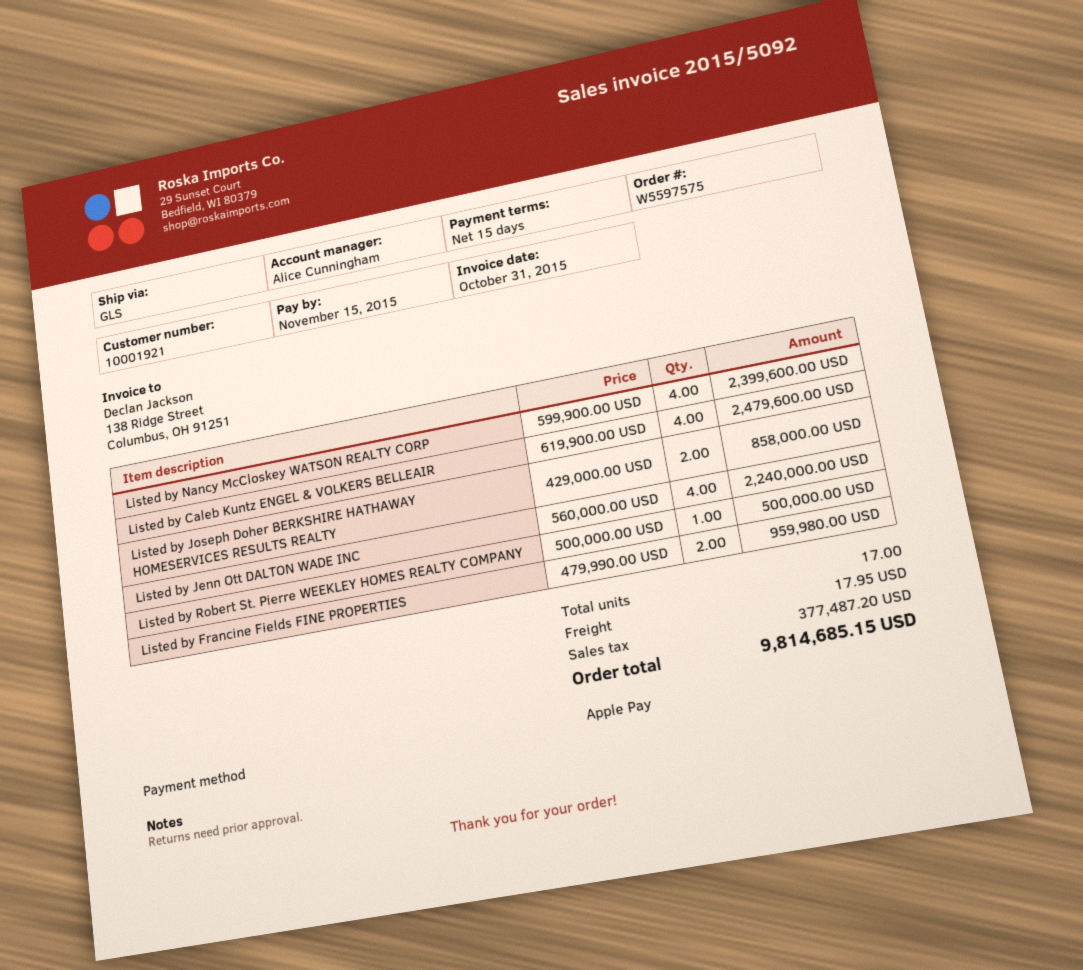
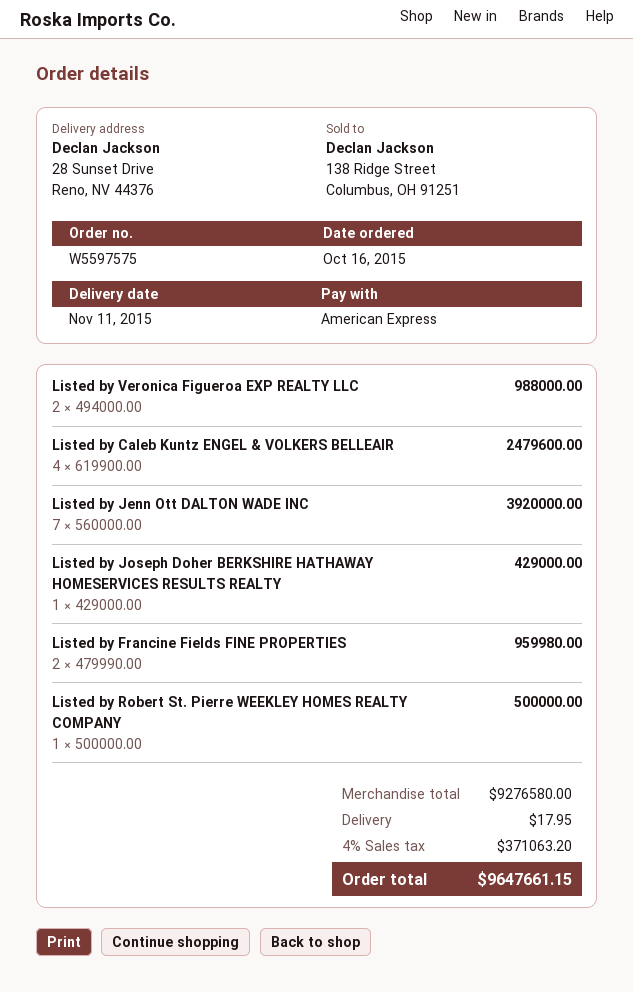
payment method: Apple Pay -> American Express
Listed by Nancy McCloskey WATSON REALTY CORP: 4 x 599900.00 = 2399600.00 -> none
Listed by Joseph Doher BERKSHIRE HATHAWAY HOMESERVICES RESULTS REALTY: 2 x 429000.00 = 858000.00 -> 1 x 429000.00 = 429000.00
Listed by Jenn Ott DALTON WADE INC: 4 x 560000.00 = 2240000.00 -> 7 x 560000.00 = 3920000.00
Listed by Veronica Figueroa EXP REALTY LLC: none -> 2 x 494000.00 = 988000.00
tax: 377487.20 -> 371063.20
total: 9814685.15 -> 9647661.15

